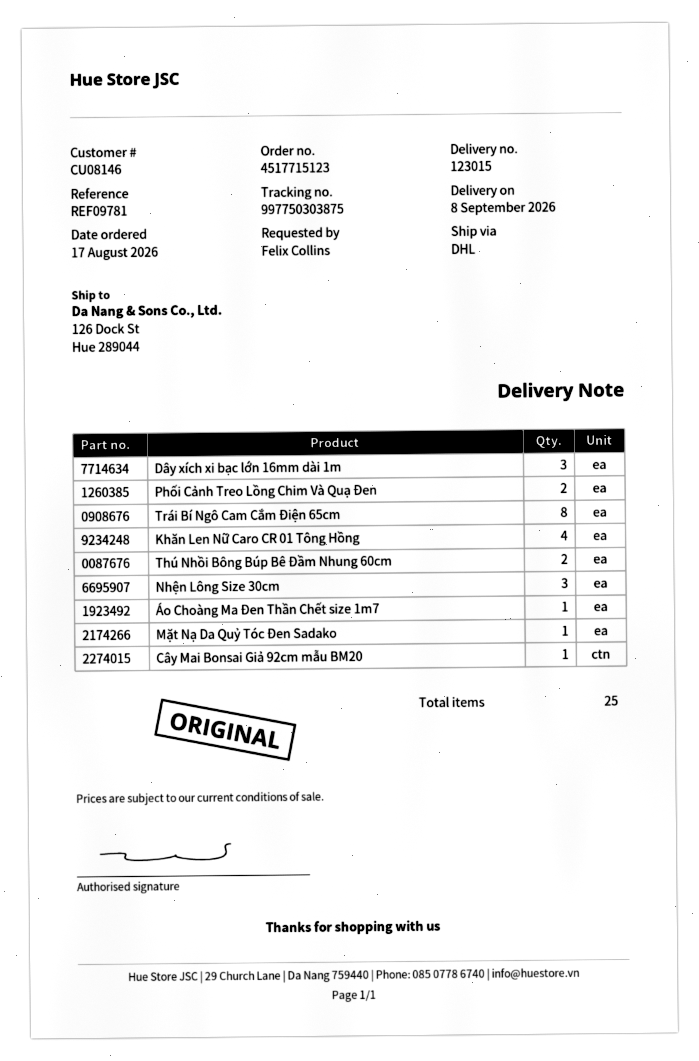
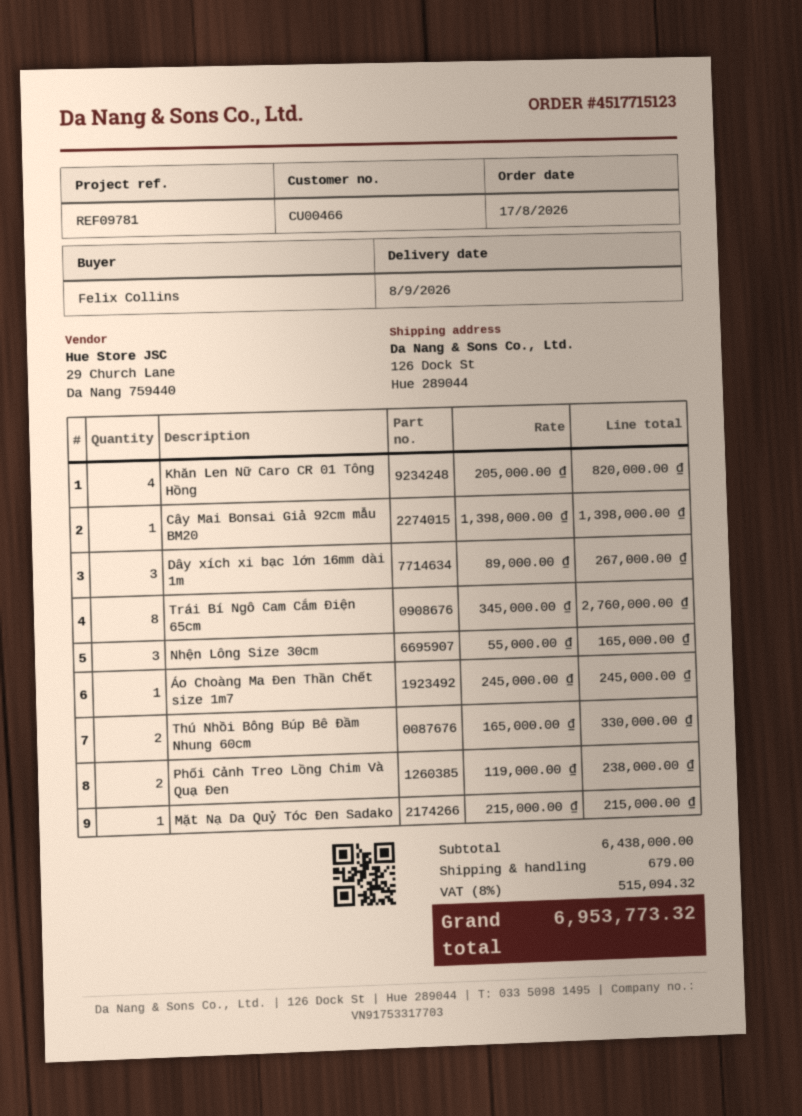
customer number: CU08146 -> CU00466

